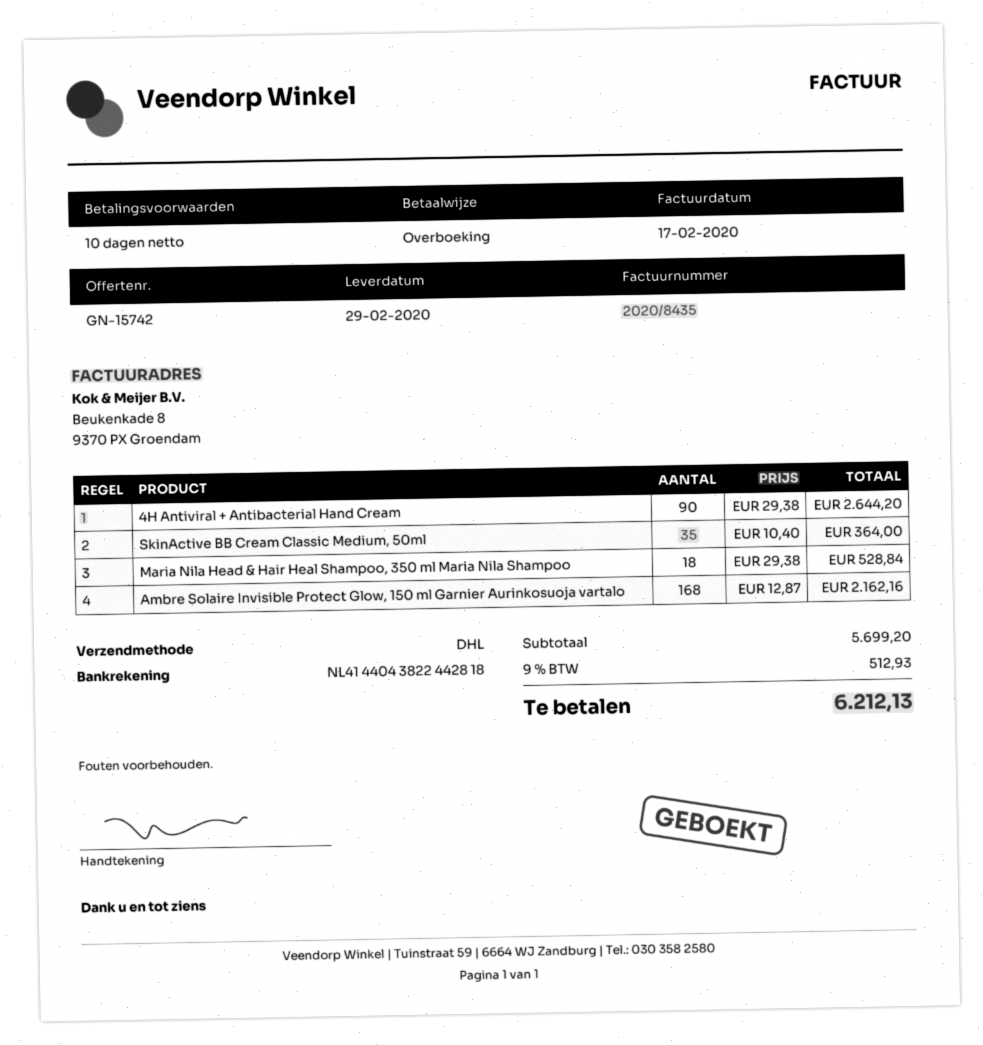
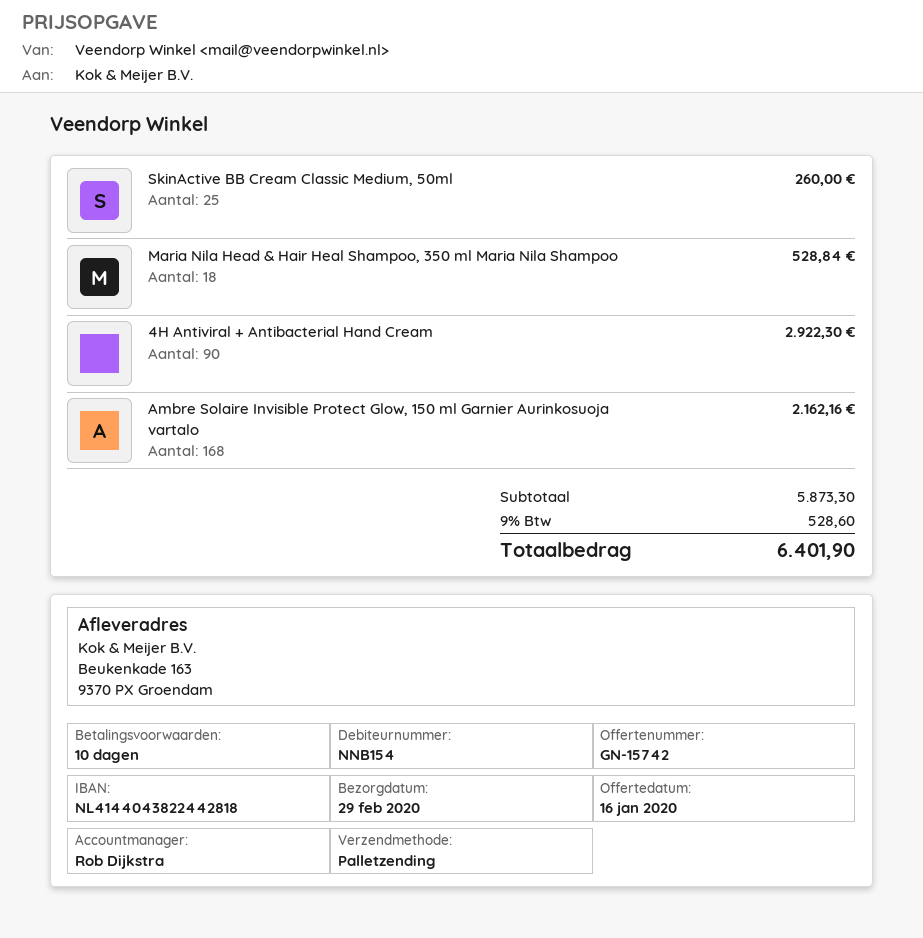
shipping method: DHL -> pallet freight
4H Antiviral + Antibacterial Hand Cream: 90 for 2644.20 -> 90 for 2922.30
SkinActive BB Cream Classic Medium, 50ml: 35 for 364.00 -> 25 for 260.00
subtotal: 5699.20 -> 5873.30
tax: 9% = 512.93 -> 9% = 528.60
total: 6212.13 -> 6401.90

